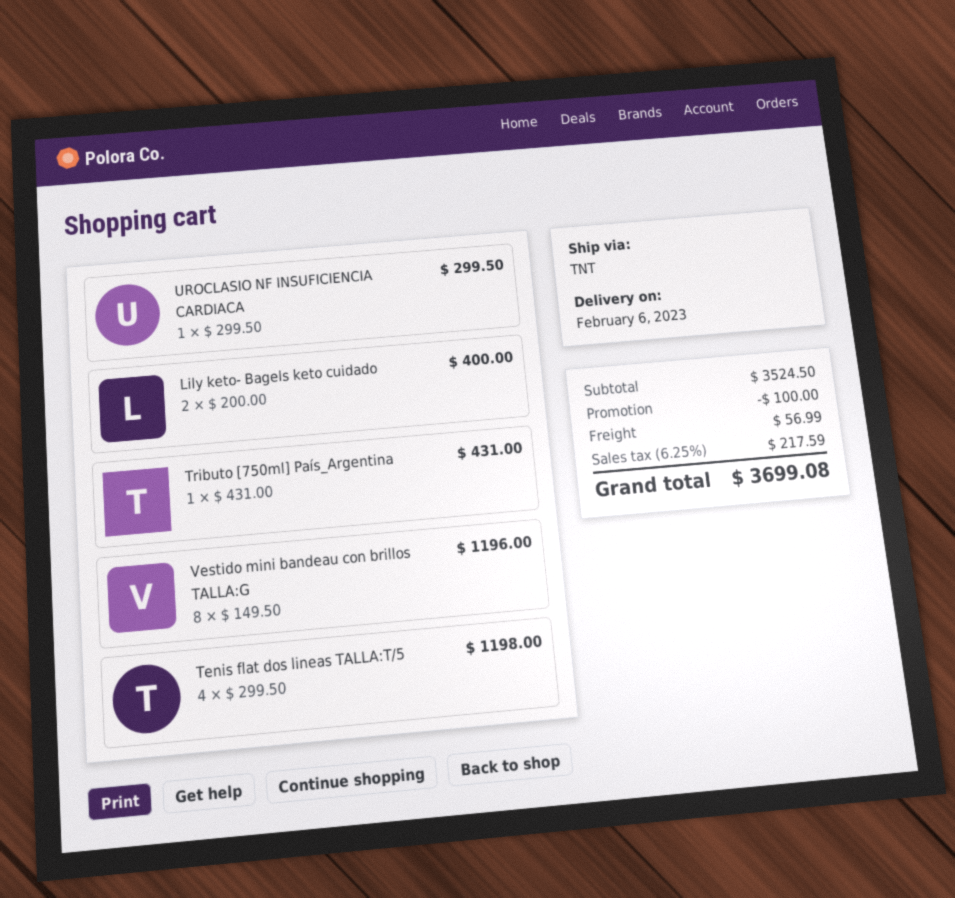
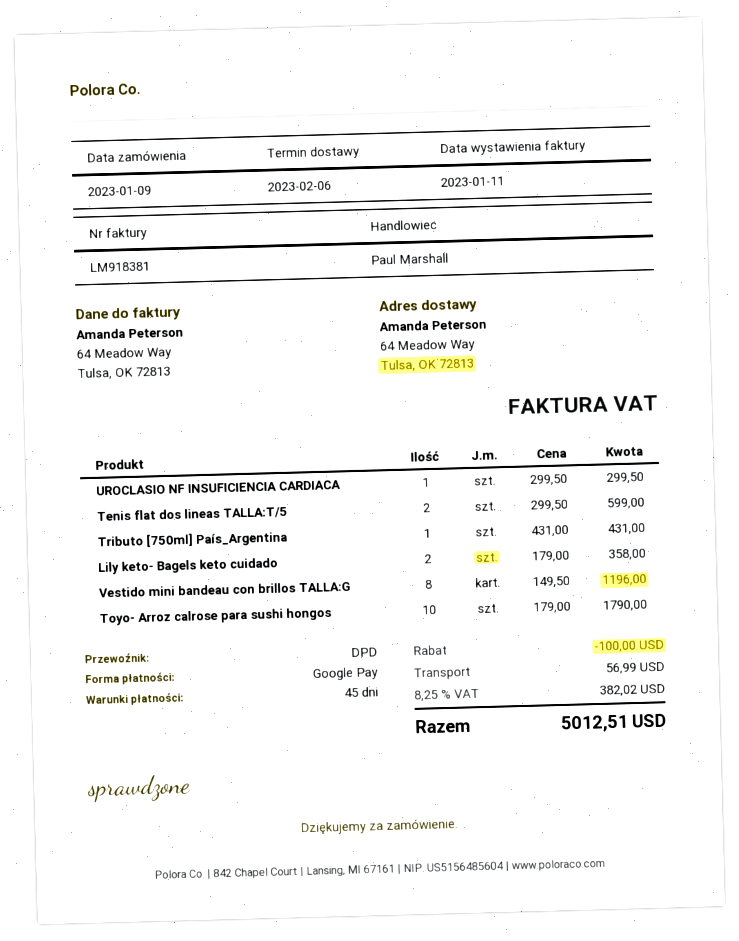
shipping method: TNT -> DPD
Lily keto- Bagels keto cuidado: 2 x 200.00 = 400.00 -> 2 x 179.00 = 358.00
Tenis flat dos lineas TALLA:T/5: 4 x 299.50 = 1198.00 -> 2 x 299.50 = 599.00
Toyo- Arroz calrose para sushi hongos: none -> 10 x 179.00 = 1790.00
tax: 6.25% = 217.59 -> 8.25% = 382.02
total: 3699.08 -> 5012.51

